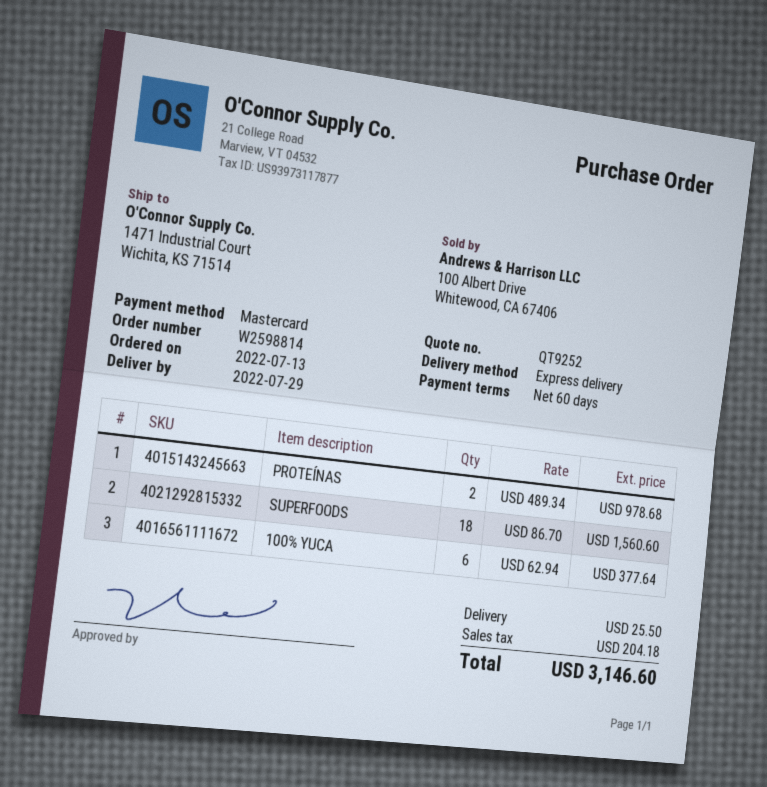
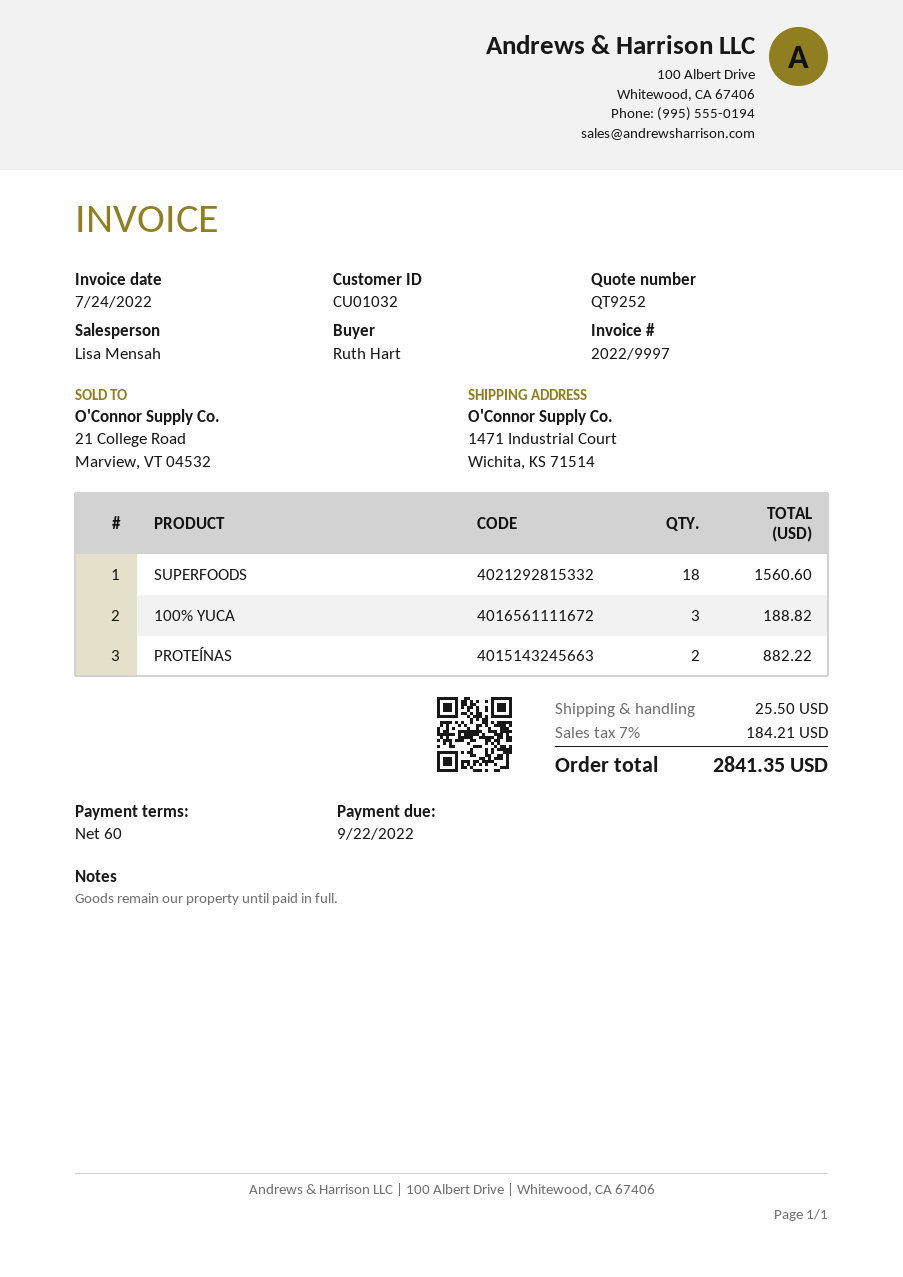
PROTEÍNAS: 2 for 978.68 -> 2 for 882.22
100% YUCA: 6 for 377.64 -> 3 for 188.82
tax: 204.18 -> 184.21
total: 3146.60 -> 2841.35

